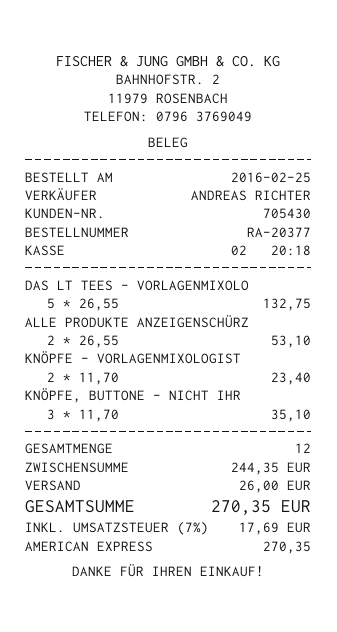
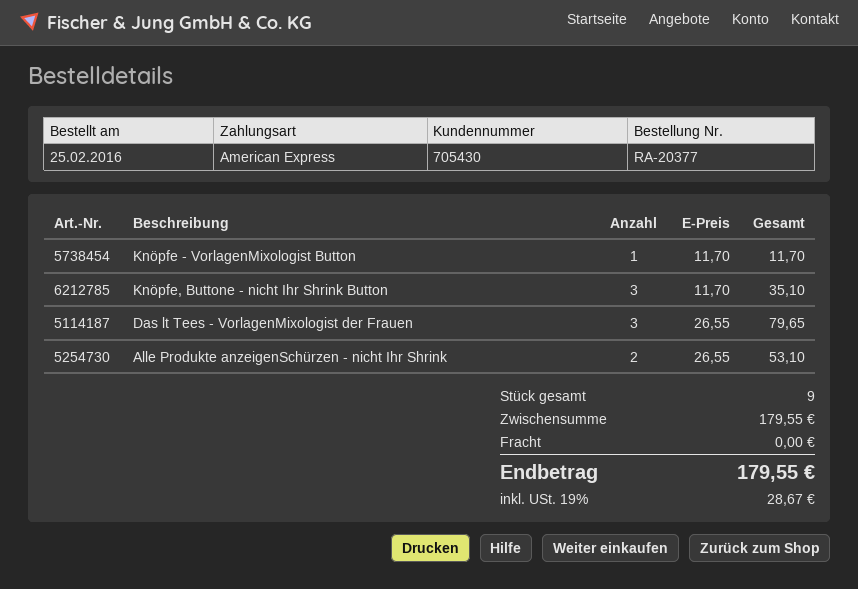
DAS LT TEES - VORLAGENMIXOLO: 5 x 26.55 = 132.75 -> 3 x 26.55 = 79.65
KNÖPFE - VORLAGENMIXOLOGIST: 2 x 11.70 = 23.40 -> 1 x 11.70 = 11.70
total quantity: 12 -> 9
subtotal: 244.35 -> 179.55
shipping: 26.00 -> 0.00
tax: 7% = 17.69 -> 19% = 28.67
total: 270.35 -> 179.55

